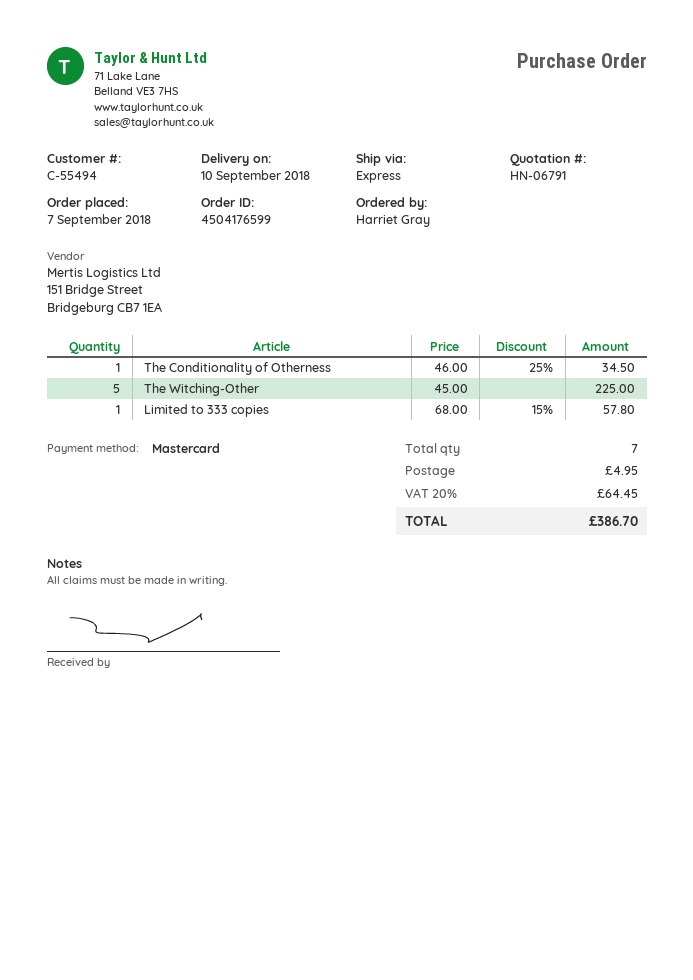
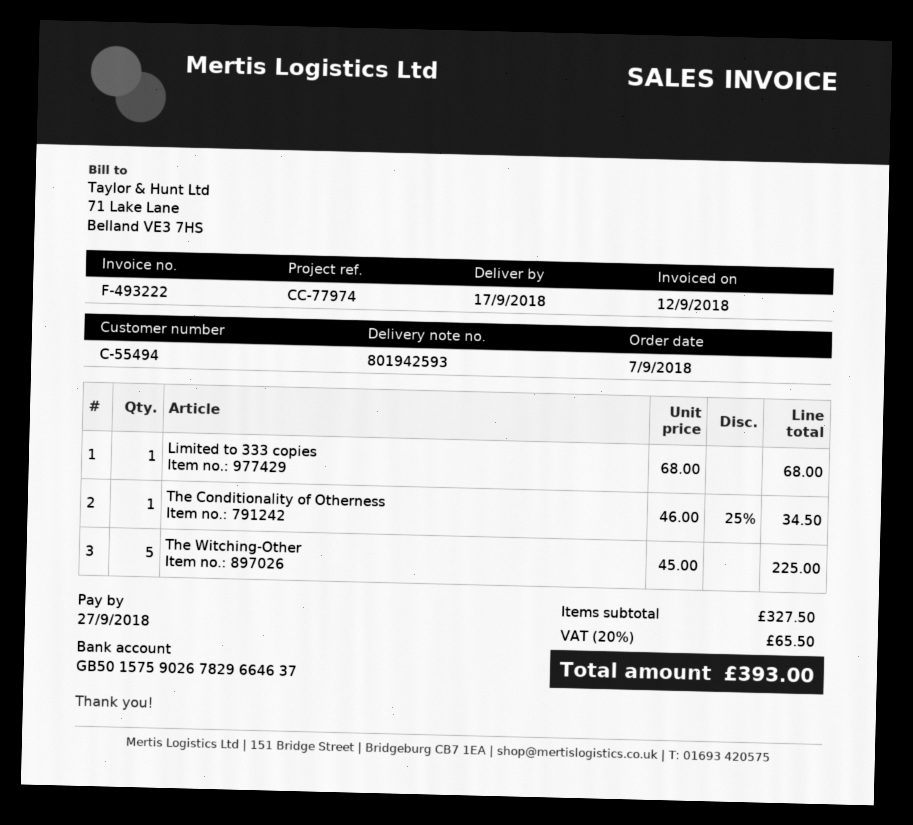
delivery date: 2018-09-10 -> 2018-09-17
Limited to 333 copies: 1 x 68.00 - 15% = 57.80 -> 1 x 68.00 = 68.00
shipping: 4.95 -> none
tax: 20% = 64.45 -> 20% = 65.50
total: 386.70 -> 393.00

